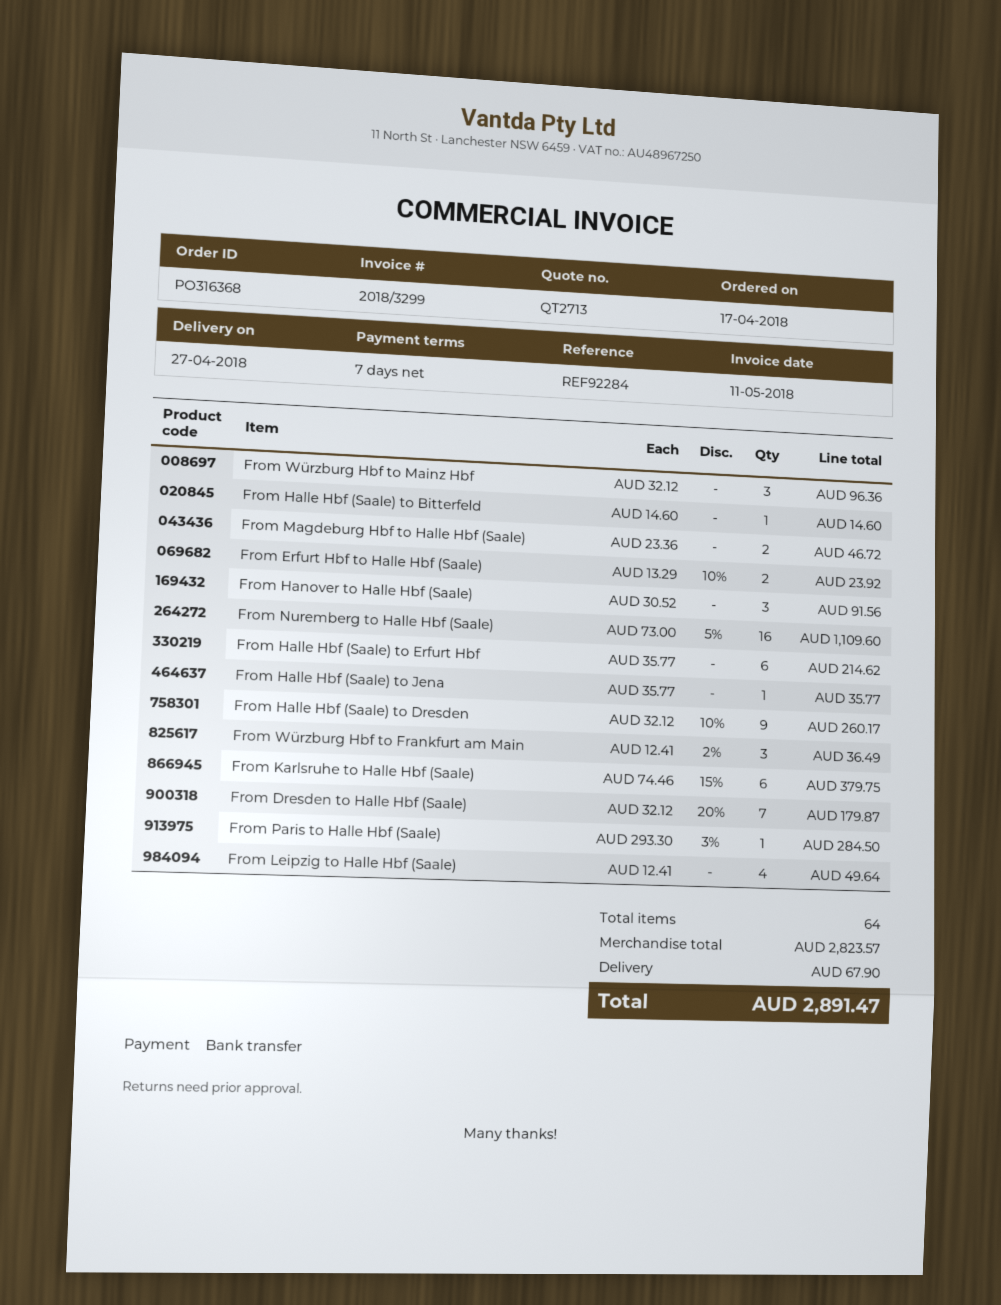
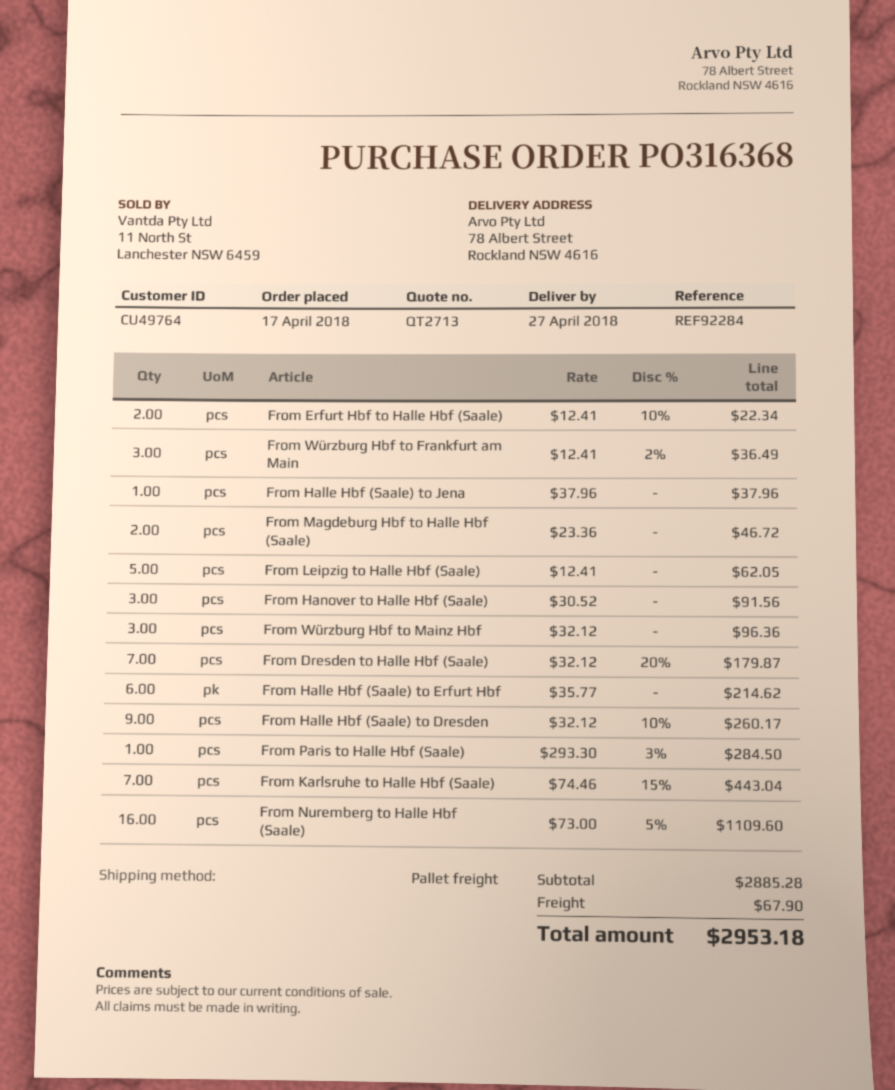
From Halle Hbf (Saale) to Bitterfeld: 1 x 14.60 = 14.60 -> none
From Erfurt Hbf to Halle Hbf (Saale): 2 x 13.29 - 10% = 23.92 -> 2 x 12.41 - 10% = 22.34
From Halle Hbf (Saale) to Jena: 1 x 35.77 = 35.77 -> 1 x 37.96 = 37.96
From Karlsruhe to Halle Hbf (Saale): 6 x 74.46 - 15% = 379.75 -> 7 x 74.46 - 15% = 443.04
From Leipzig to Halle Hbf (Saale): 4 x 12.41 = 49.64 -> 5 x 12.41 = 62.05
subtotal: 2823.57 -> 2885.28
total: 2891.47 -> 2953.18

